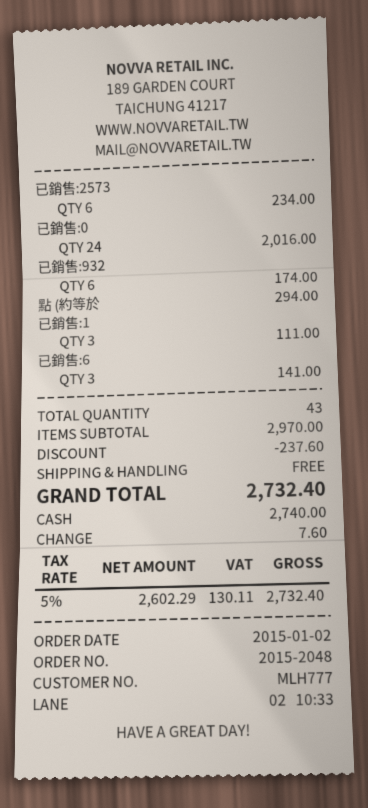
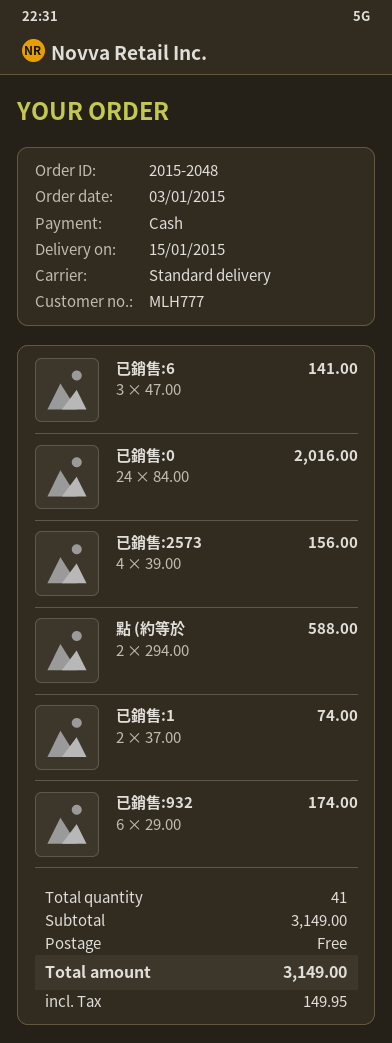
order date: 2015-01-02 -> 2015-01-03
已銷售:2573: 6 for 234.00 -> 4 for 156.00
點 (約等於: 1 for 294.00 -> 2 for 588.00
已銷售:1: 3 for 111.00 -> 2 for 74.00
total quantity: 43 -> 41
subtotal: 2970.00 -> 3149.00
discount: 237.60 -> none
tax: 130.11 -> 149.95
total: 2732.40 -> 3149.00

